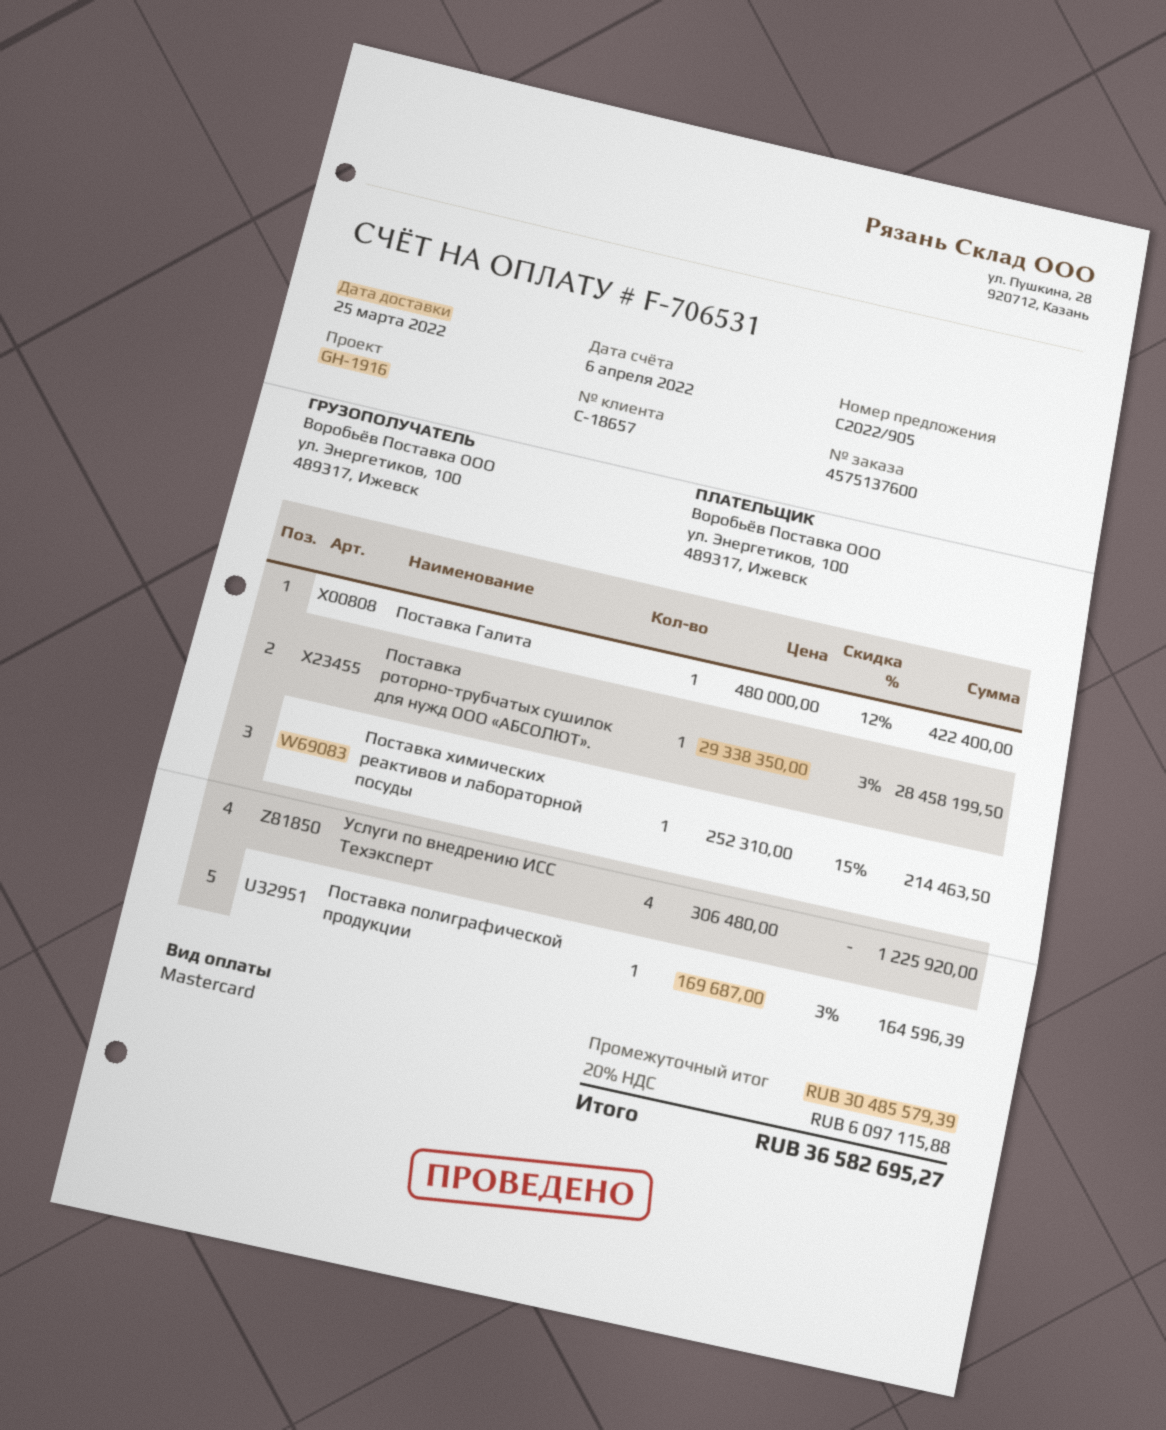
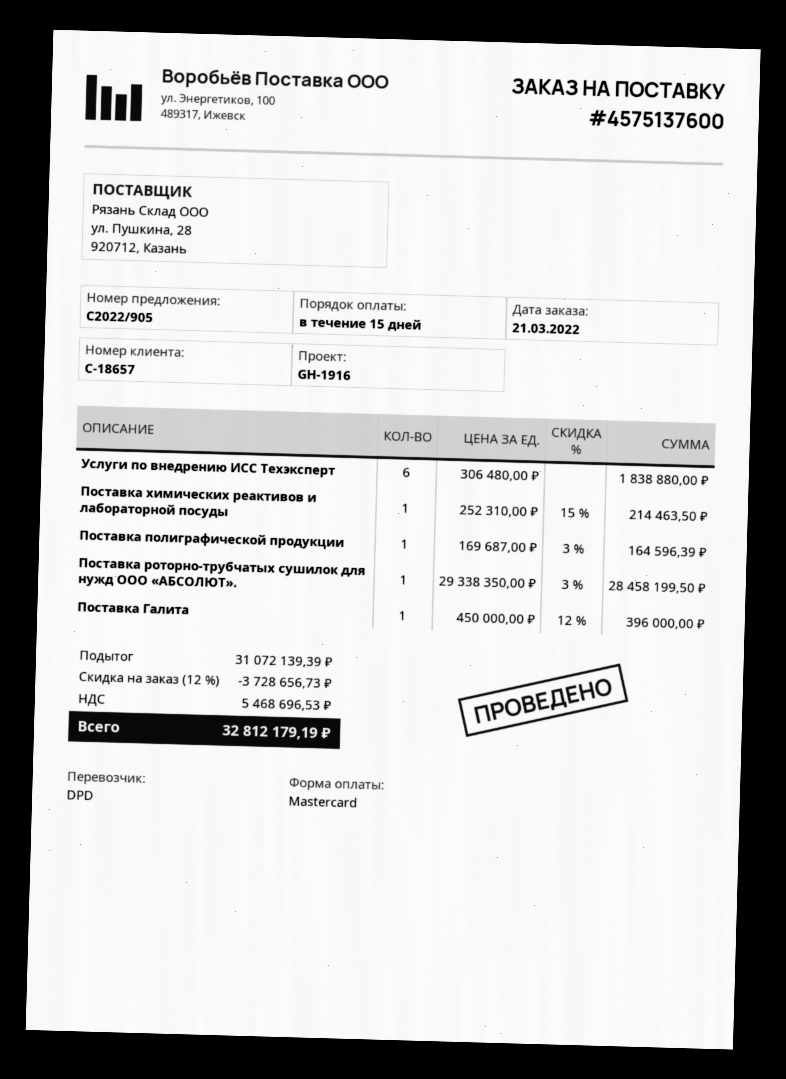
Поставка Галита: 1 x 480000.00 - 12% = 422400.00 -> 1 x 450000.00 - 12% = 396000.00
Услуги по внедрению ИСС Техэксперт: 4 x 306480.00 = 1225920.00 -> 6 x 306480.00 = 1838880.00
subtotal: 30485579.39 -> 31072139.39
discount: none -> 12% = 3728656.73
tax: 6097115.88 -> 5468696.53
total: 36582695.27 -> 32812179.19

